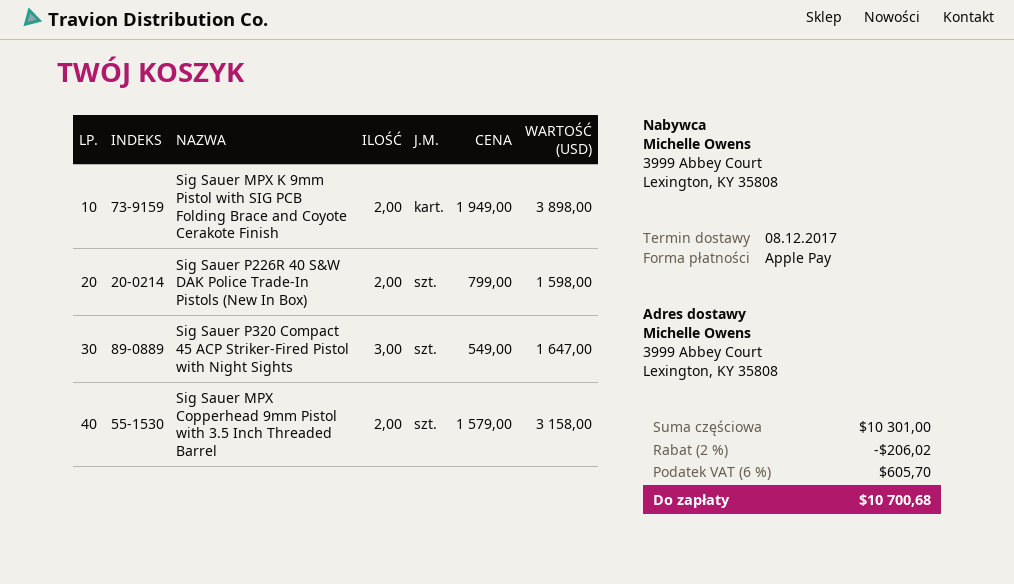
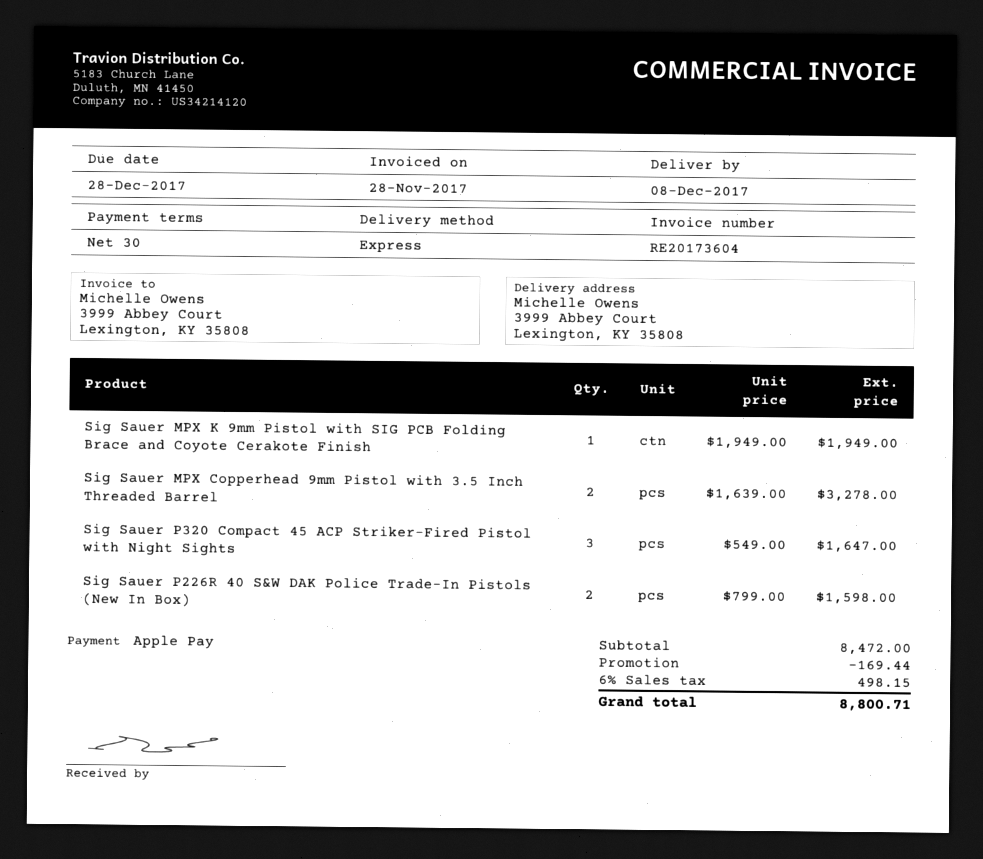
Sig Sauer MPX K 9mm Pistol with SIG PCB Folding Brace and Coyote Cerakote Finish: 2 x 1949.00 = 3898.00 -> 1 x 1949.00 = 1949.00
Sig Sauer MPX Copperhead 9mm Pistol with 3.5 Inch Threaded Barrel: 2 x 1579.00 = 3158.00 -> 2 x 1639.00 = 3278.00
subtotal: 10301.00 -> 8472.00
discount: 206.02 -> 169.44
tax: 6% = 605.70 -> 6% = 498.15
total: 10700.68 -> 8800.71

